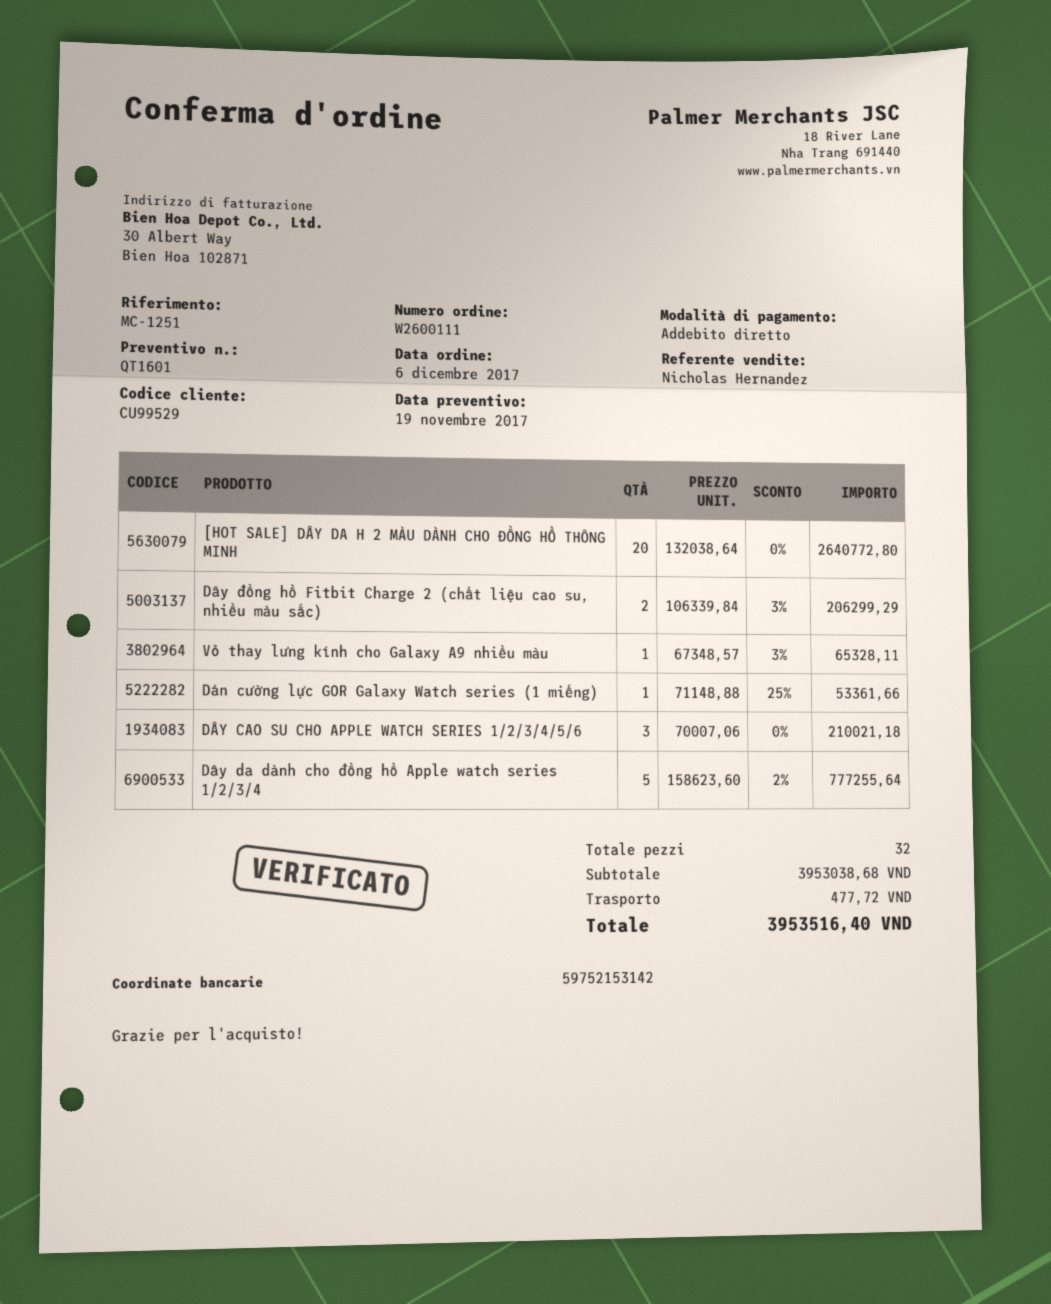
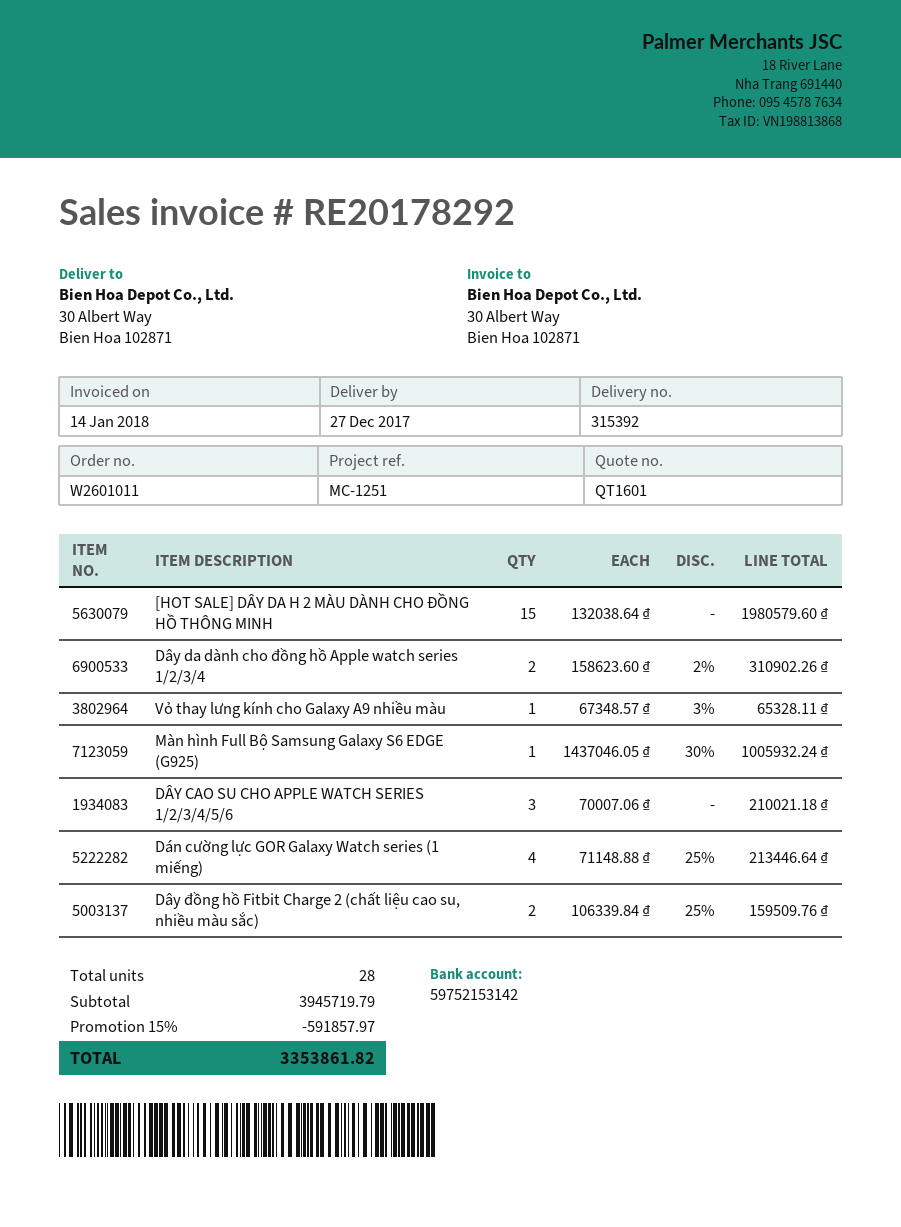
order number: W2600111 -> W2601011
[HOT SALE] DÂY DA H 2 MÀU DÀNH CHO ĐỒNG HỒ THÔNG MINH: 20 x 132038.64 = 2640772.80 -> 15 x 132038.64 = 1980579.60
Dây đồng hồ Fitbit Charge 2 (chất liệu cao su, nhiều màu sắc): 2 x 106339.84 - 3% = 206299.29 -> 2 x 106339.84 - 25% = 159509.76
Dán cường lực GOR Galaxy Watch series (1 miếng): 1 x 71148.88 - 25% = 53361.66 -> 4 x 71148.88 - 25% = 213446.64
Dây da dành cho đồng hồ Apple watch series 1/2/3/4: 5 x 158623.60 - 2% = 777255.64 -> 2 x 158623.60 - 2% = 310902.26
Màn hình Full Bộ Samsung Galaxy S6 EDGE (G925): none -> 1 x 1437046.05 - 30% = 1005932.24
total quantity: 32 -> 28
subtotal: 3953038.68 -> 3945719.79
discount: none -> 15% = 591857.97
shipping: 477.72 -> none
total: 3953516.40 -> 3353861.82

